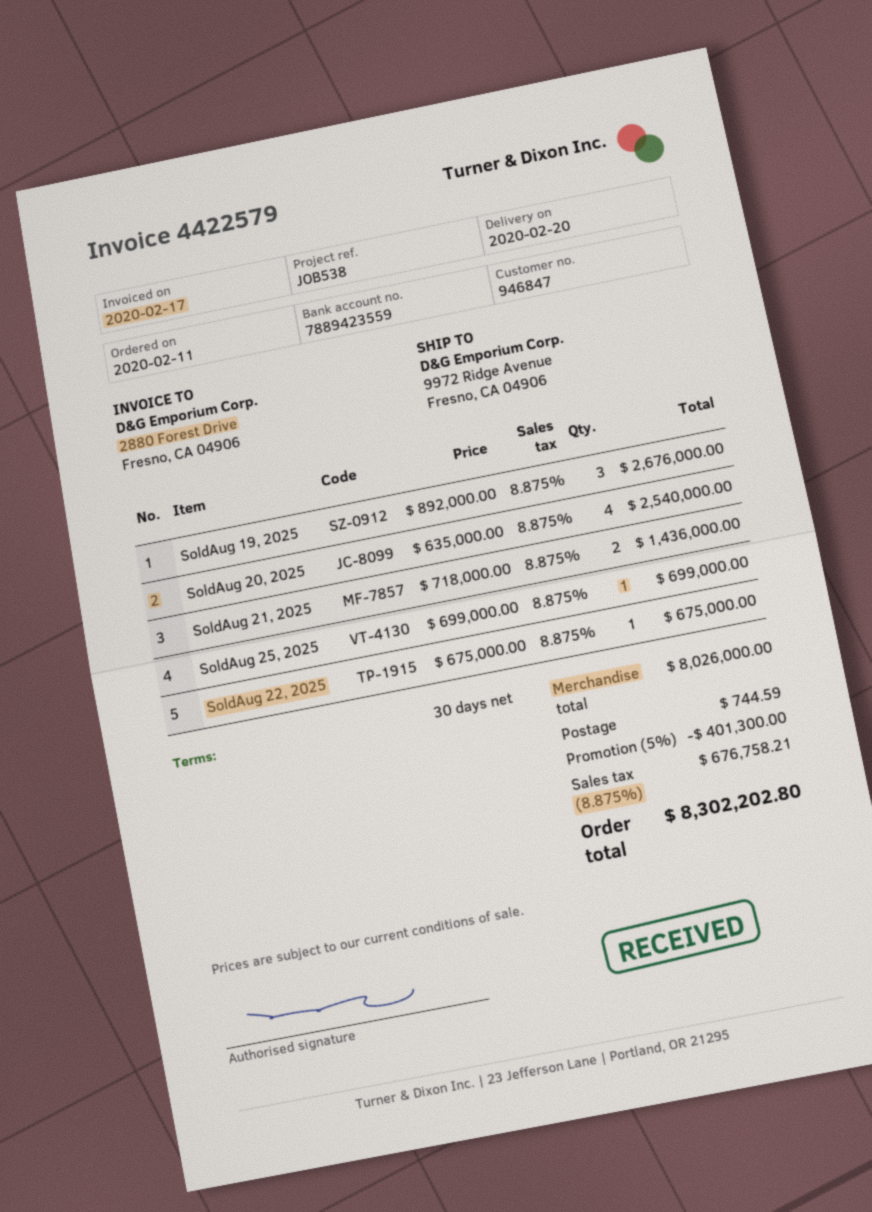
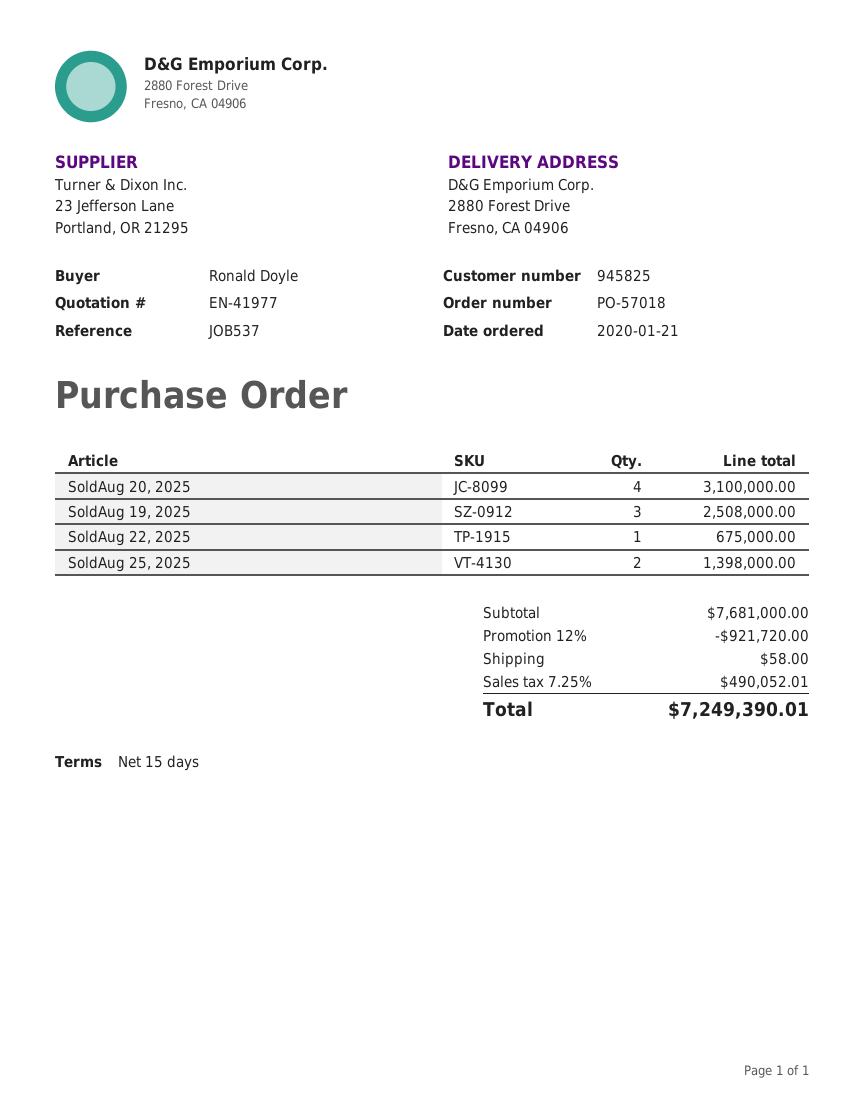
order date: 2020-02-11 -> 2020-01-21
payment terms: 30 days -> 15 days
customer number: 946847 -> 945825
reference: JOB538 -> JOB537
ship to: 9972 Ridge Avenue, Fresno, CA 04906 -> 2880 Forest Drive, Fresno, CA 04906
SoldAug 19, 2025: 3 for 2676000.00 -> 3 for 2508000.00
SoldAug 20, 2025: 4 for 2540000.00 -> 4 for 3100000.00
SoldAug 21, 2025: 2 for 1436000.00 -> none
SoldAug 25, 2025: 1 for 699000.00 -> 2 for 1398000.00
subtotal: 8026000.00 -> 7681000.00
discount: 5% = 401300.00 -> 12% = 921720.00
shipping: 744.59 -> 58.00
tax: 8.875% = 676758.21 -> 7.25% = 490052.01
total: 8302202.80 -> 7249390.01

